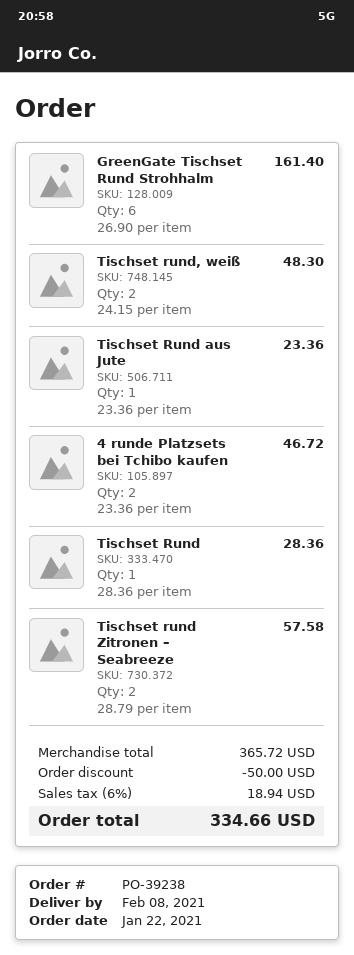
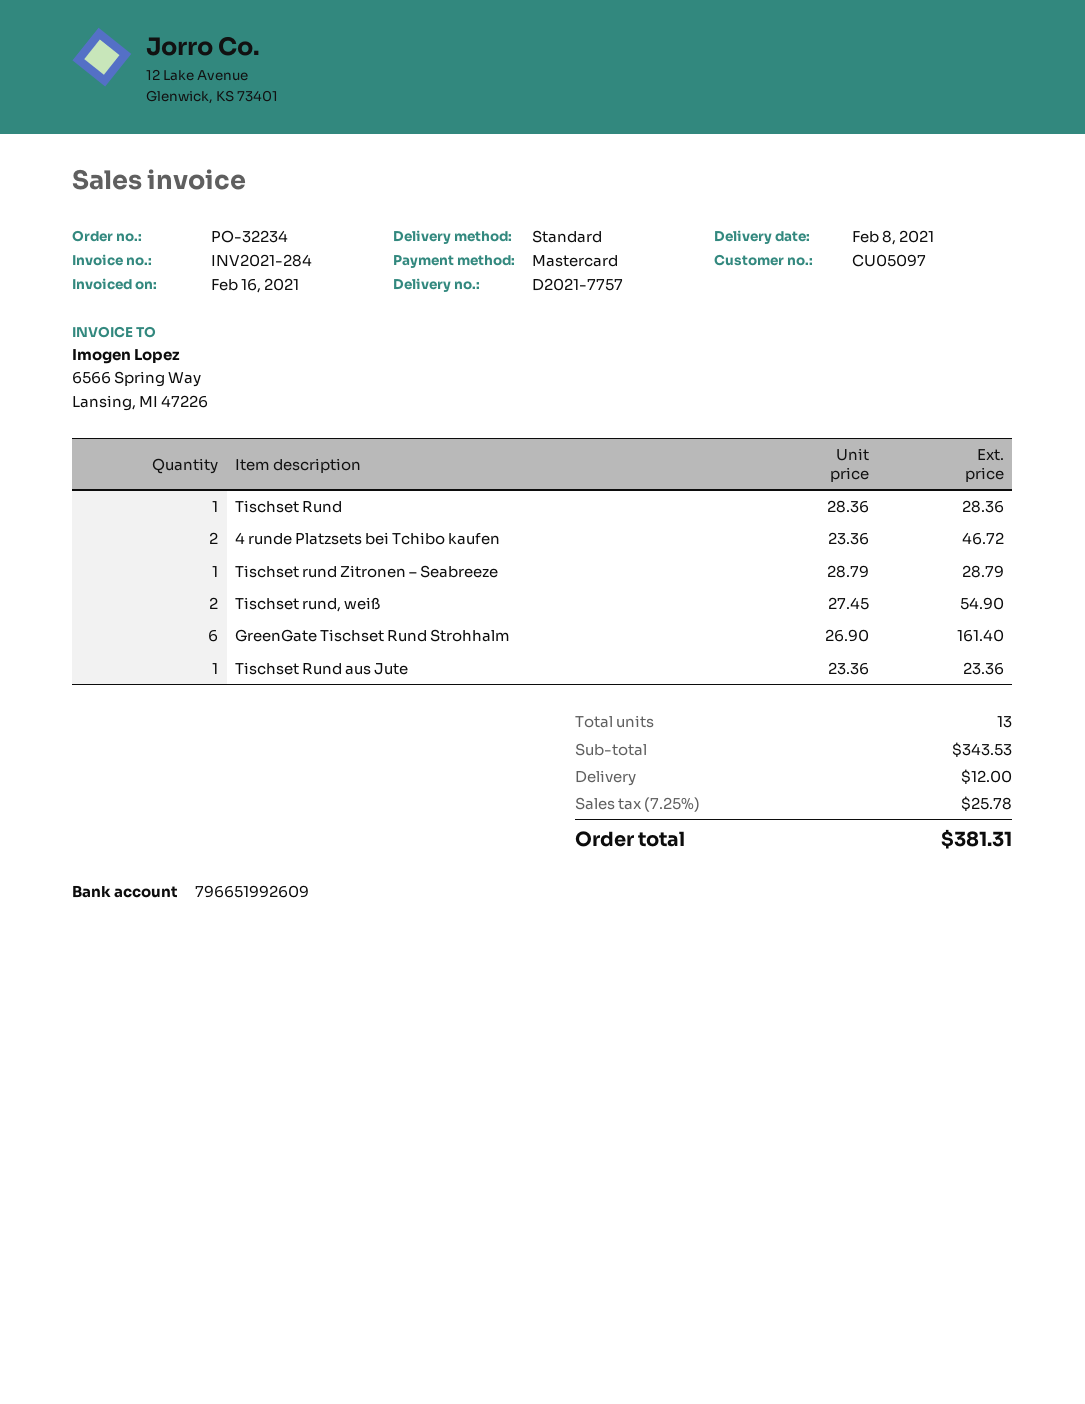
order number: PO-39238 -> PO-32234
Tischset rund, weiß: 2 x 24.15 = 48.30 -> 2 x 27.45 = 54.90
Tischset rund Zitronen – Seabreeze: 2 x 28.79 = 57.58 -> 1 x 28.79 = 28.79
subtotal: 365.72 -> 343.53
discount: 50.00 -> none
shipping: none -> 12.00
tax: 6% = 18.94 -> 7.25% = 25.78
total: 334.66 -> 381.31

